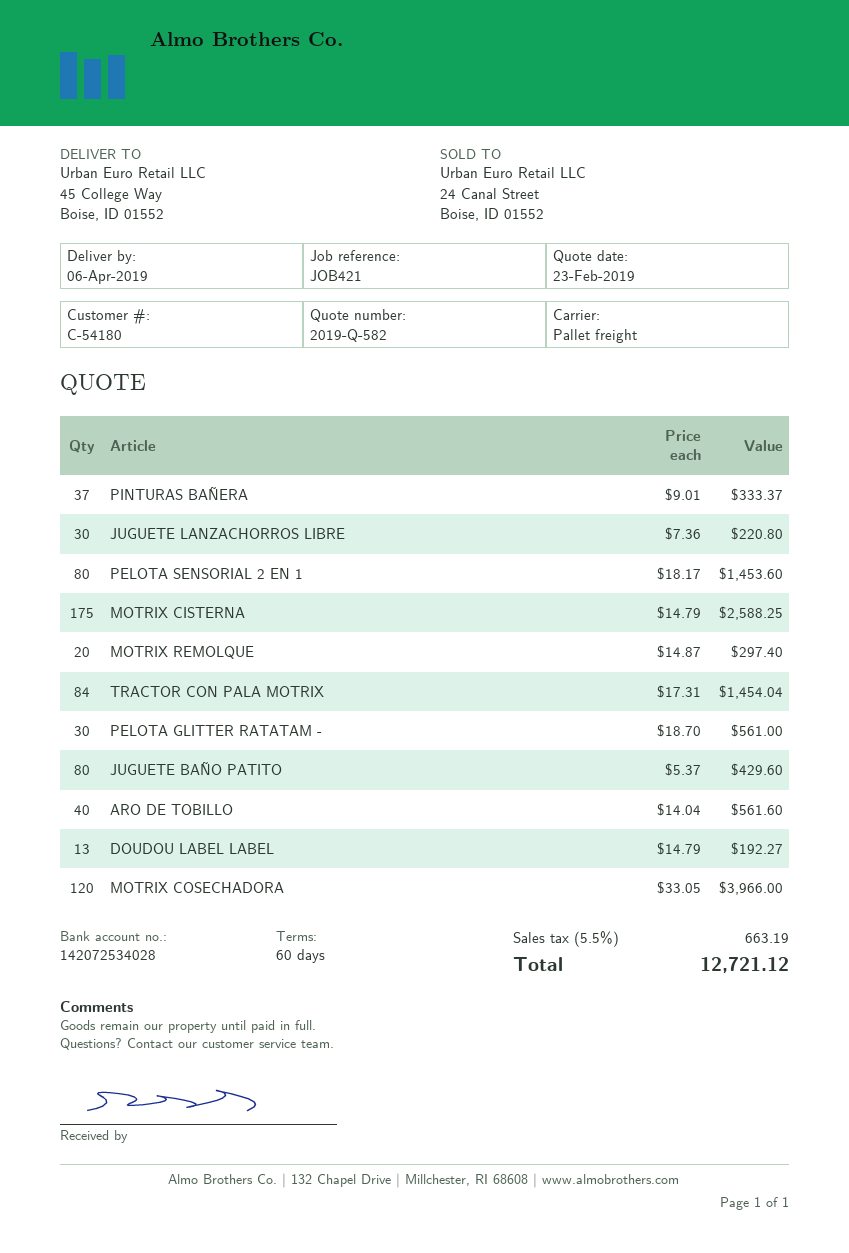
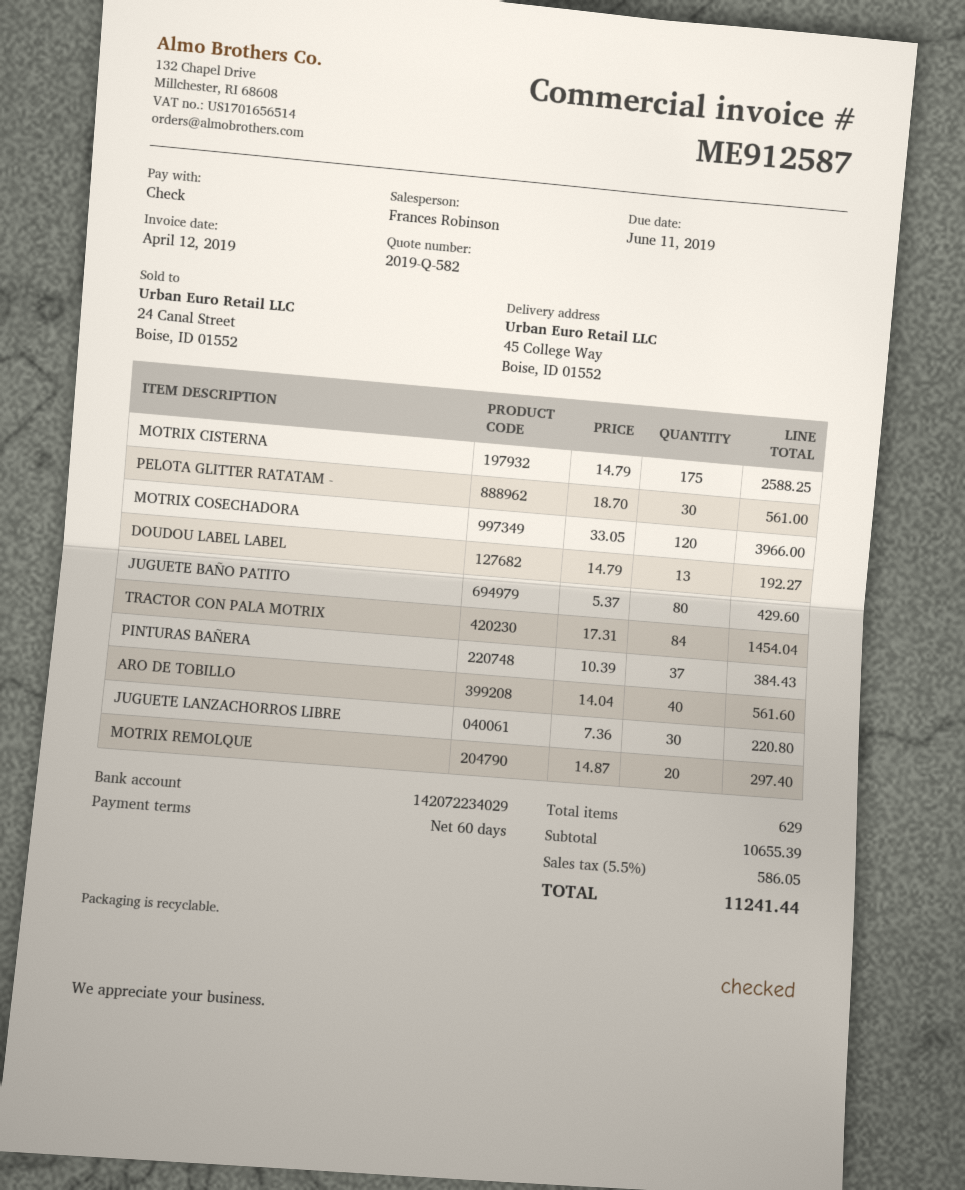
bank account: 142072534028 -> 142072234029
PINTURAS BAÑERA: 37 x 9.01 = 333.37 -> 37 x 10.39 = 384.43
PELOTA SENSORIAL 2 EN 1: 80 x 18.17 = 1453.60 -> none
tax: 5.5% = 663.19 -> 5.5% = 586.05
total: 12721.12 -> 11241.44

